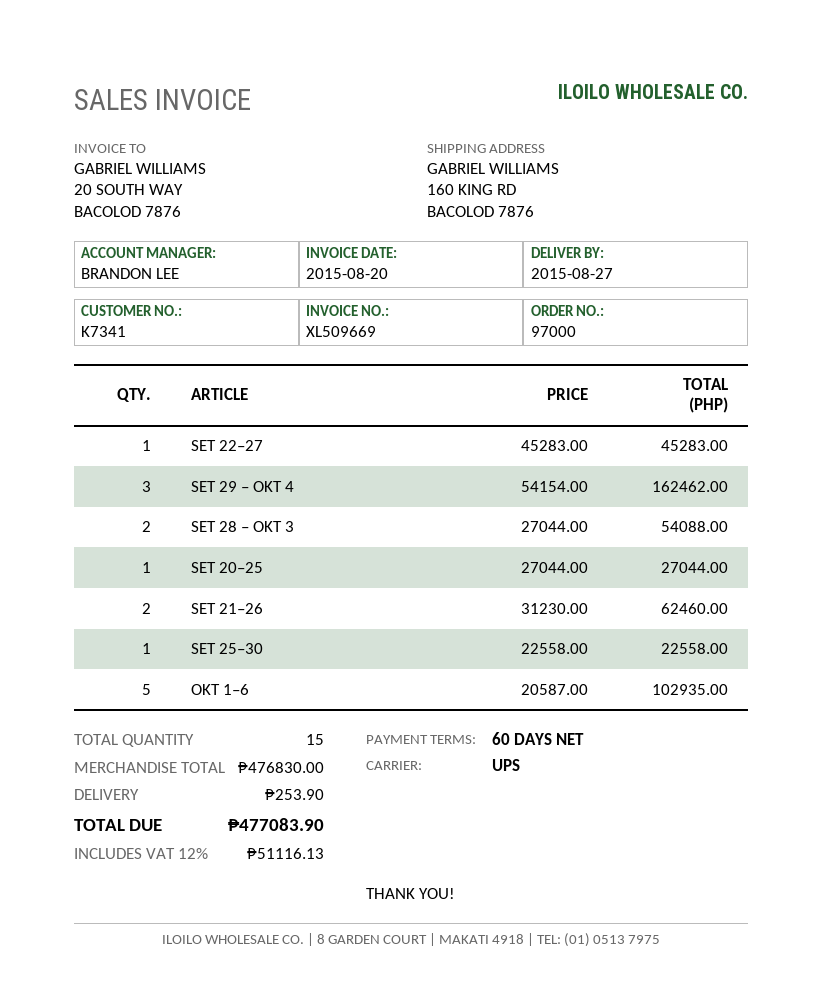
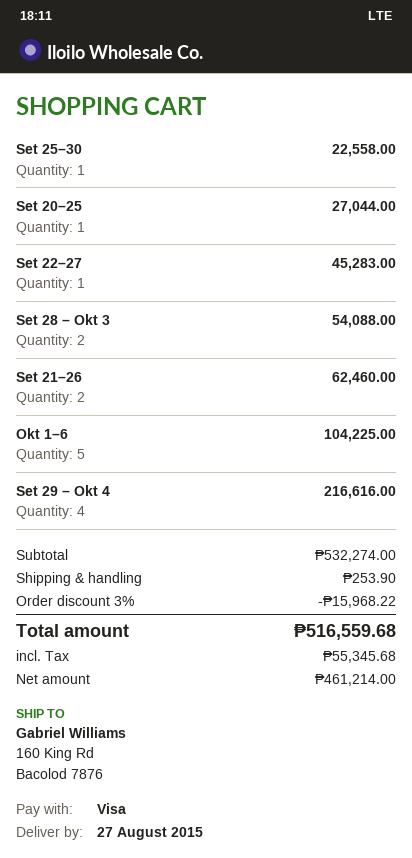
SET 29 – OKT 4: 3 for 162462.00 -> 4 for 216616.00
OKT 1–6: 5 for 102935.00 -> 5 for 104225.00
subtotal: 476830.00 -> 532274.00
discount: none -> 3% = 15968.22
tax: 51116.13 -> 55345.68
total: 477083.90 -> 516559.68

